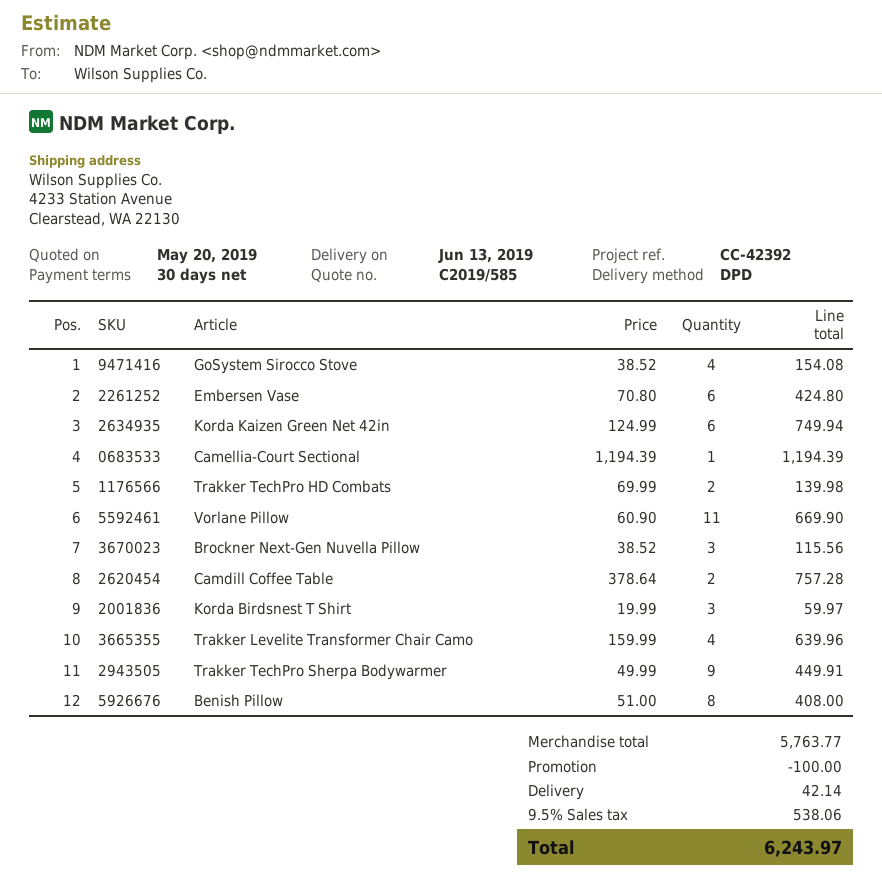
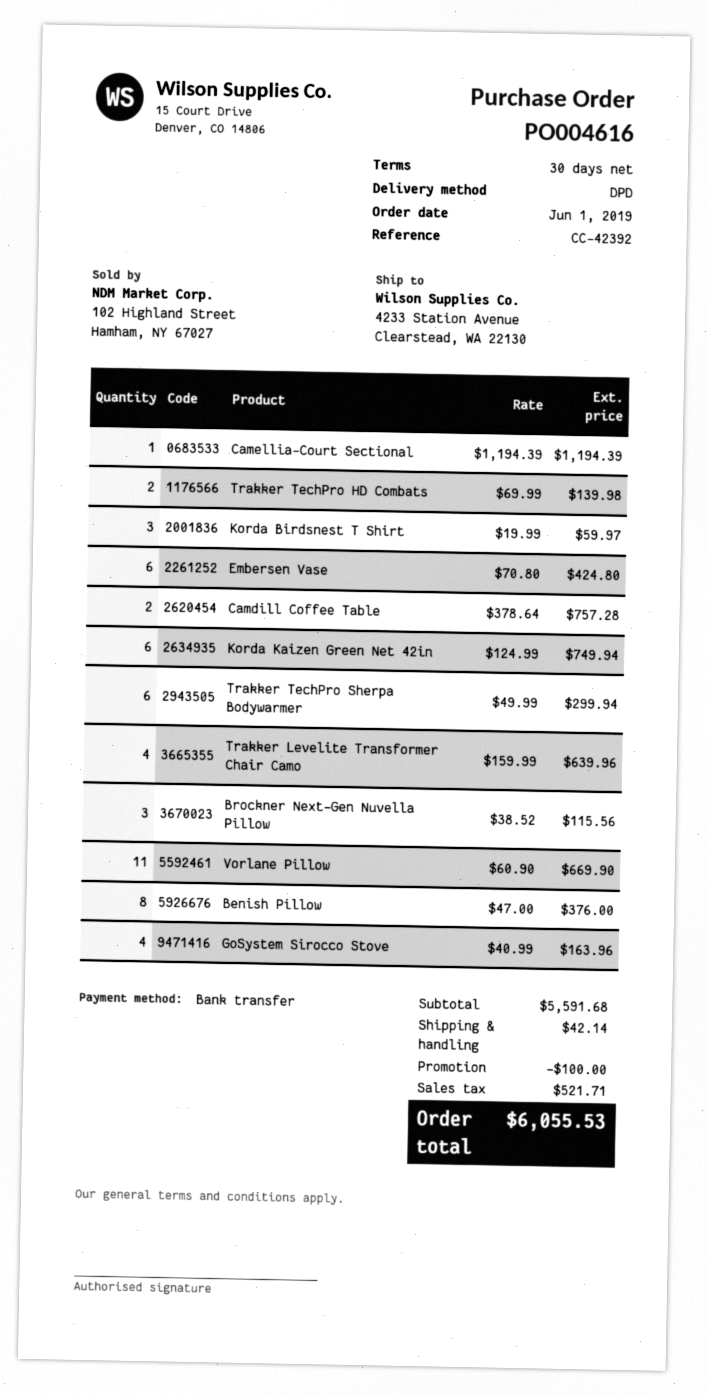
GoSystem Sirocco Stove: 4 x 38.52 = 154.08 -> 4 x 40.99 = 163.96
Trakker TechPro Sherpa Bodywarmer: 9 x 49.99 = 449.91 -> 6 x 49.99 = 299.94
Benish Pillow: 8 x 51.00 = 408.00 -> 8 x 47.00 = 376.00
subtotal: 5763.77 -> 5591.68
tax: 538.06 -> 521.71
total: 6243.97 -> 6055.53

